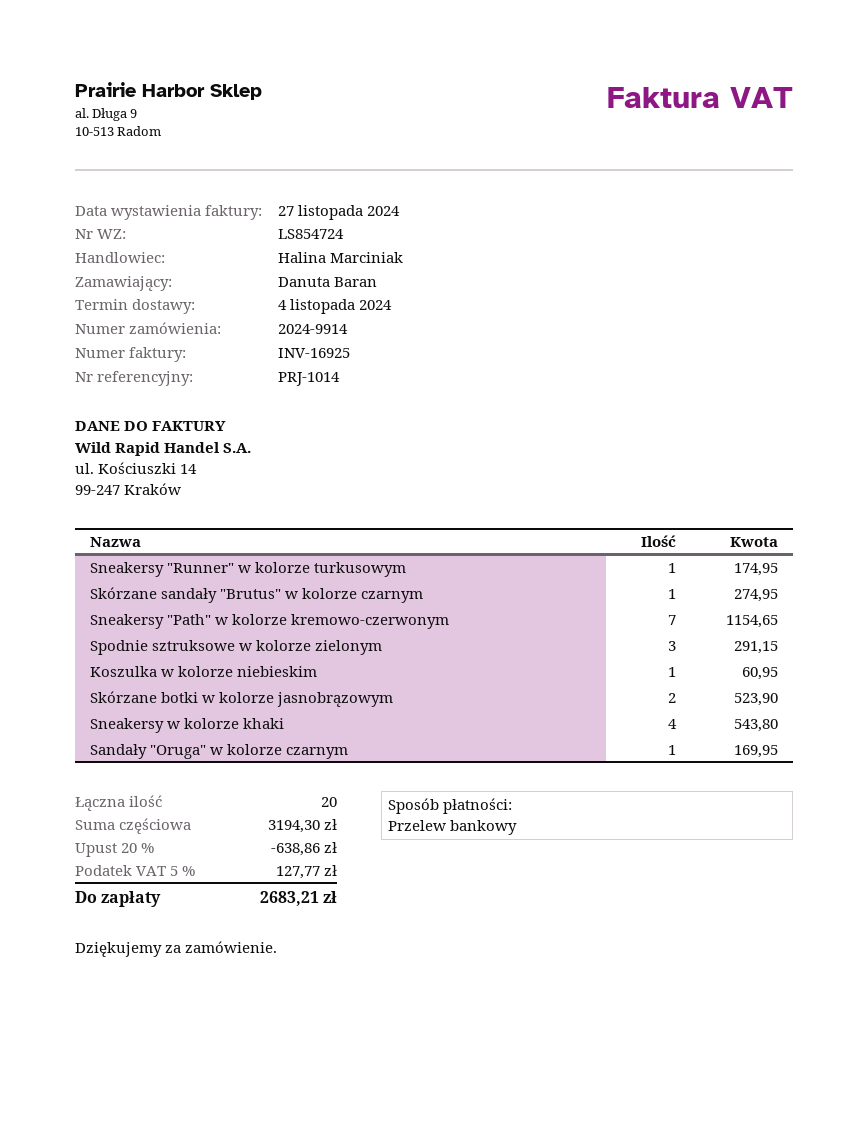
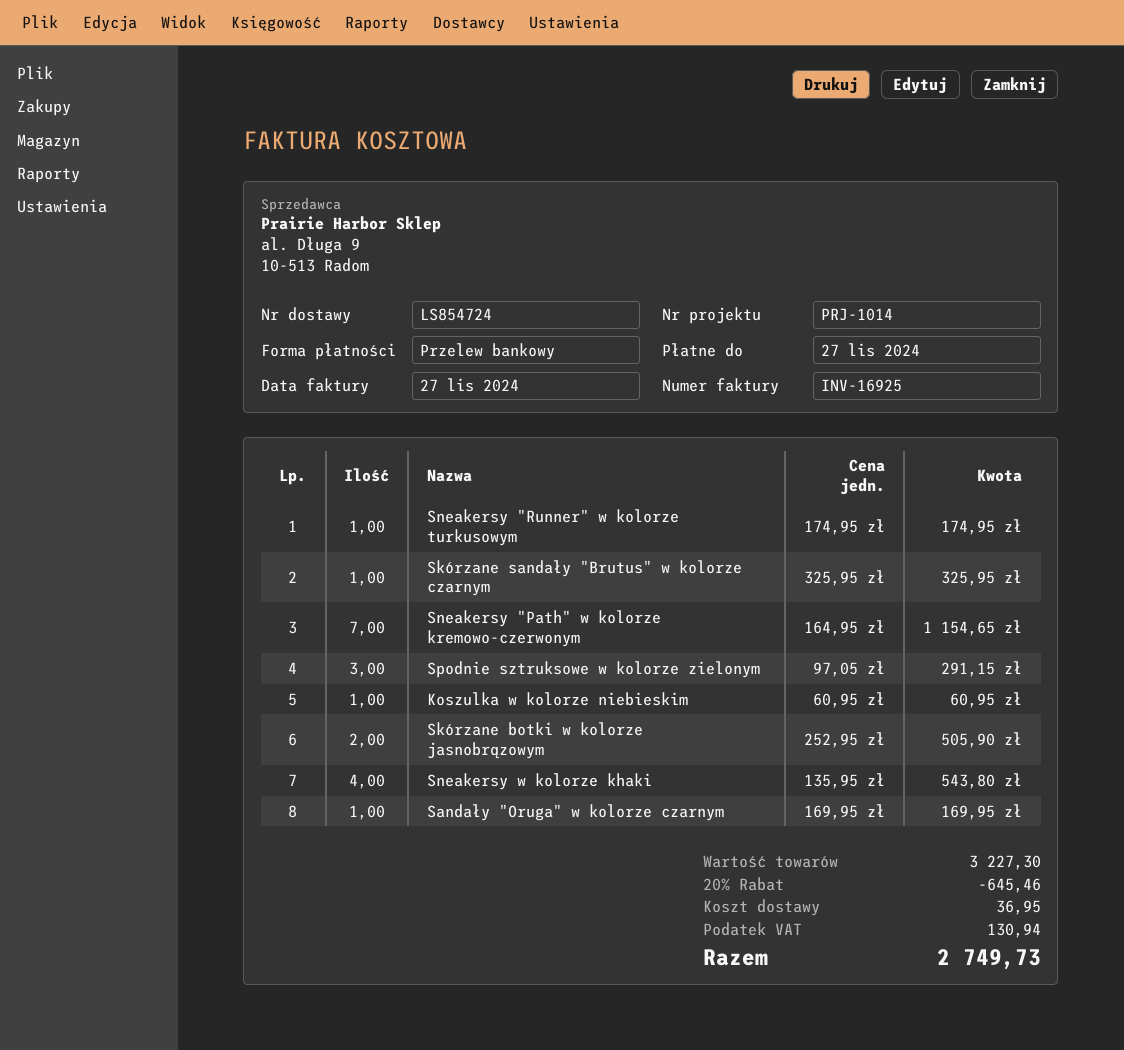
Skórzane sandały "Brutus" w kolorze czarnym: 1 for 274.95 -> 1 for 325.95
Skórzane botki w kolorze jasnobrązowym: 2 for 523.90 -> 2 for 505.90
subtotal: 3194.30 -> 3227.30
discount: 20% = 638.86 -> 20% = 645.46
shipping: none -> 36.95
tax: 127.77 -> 130.94
total: 2683.21 -> 2749.73

